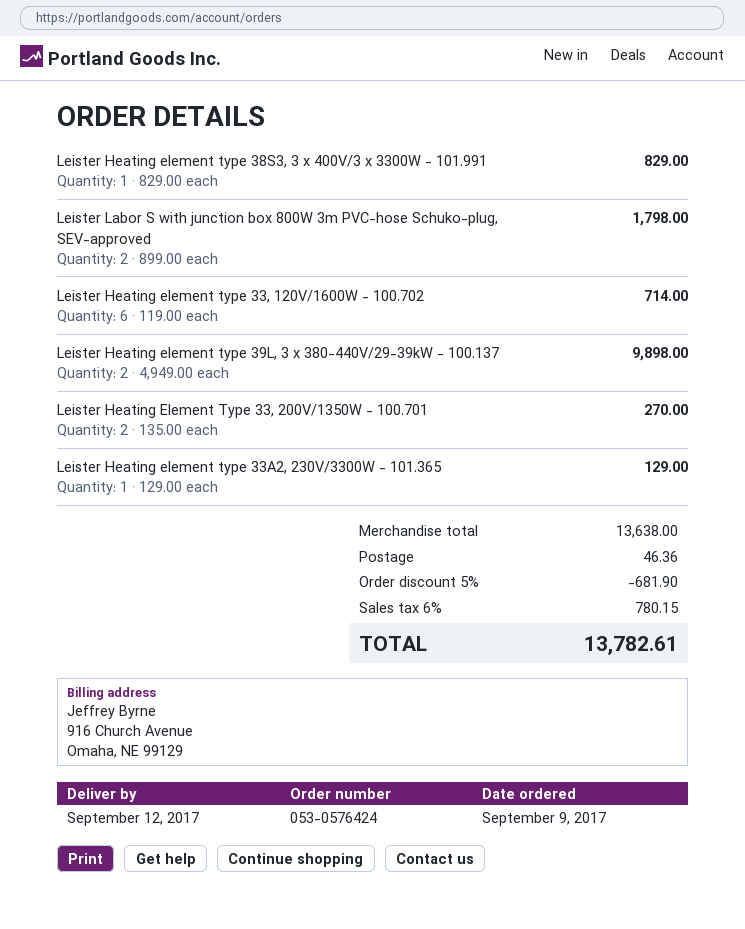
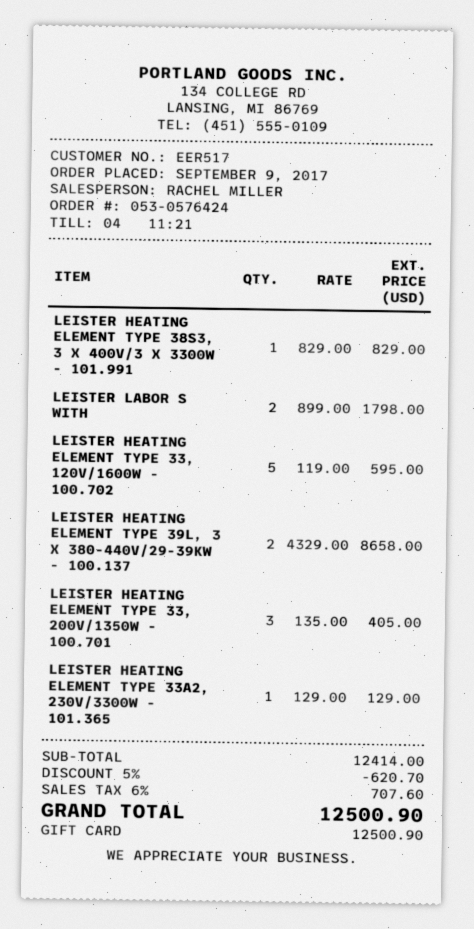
Leister Heating element type 33, 120V/1600W - 100.702: 6 x 119.00 = 714.00 -> 5 x 119.00 = 595.00
Leister Heating element type 39L, 3 x 380-440V/29-39kW - 100.137: 2 x 4949.00 = 9898.00 -> 2 x 4329.00 = 8658.00
Leister Heating Element Type 33, 200V/1350W - 100.701: 2 x 135.00 = 270.00 -> 3 x 135.00 = 405.00
subtotal: 13638.00 -> 12414.00
discount: 5% = 681.90 -> 5% = 620.70
shipping: 46.36 -> none
tax: 6% = 780.15 -> 6% = 707.60
total: 13782.61 -> 12500.90

